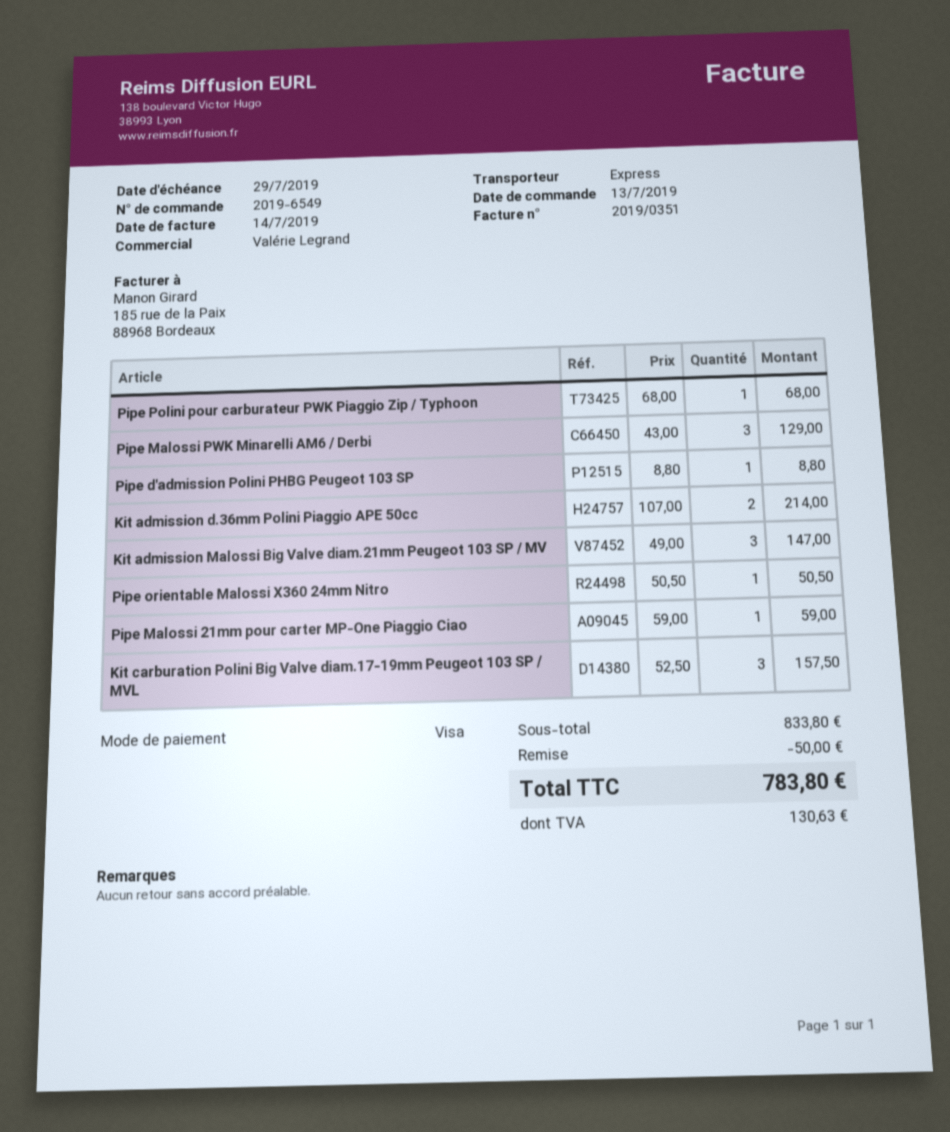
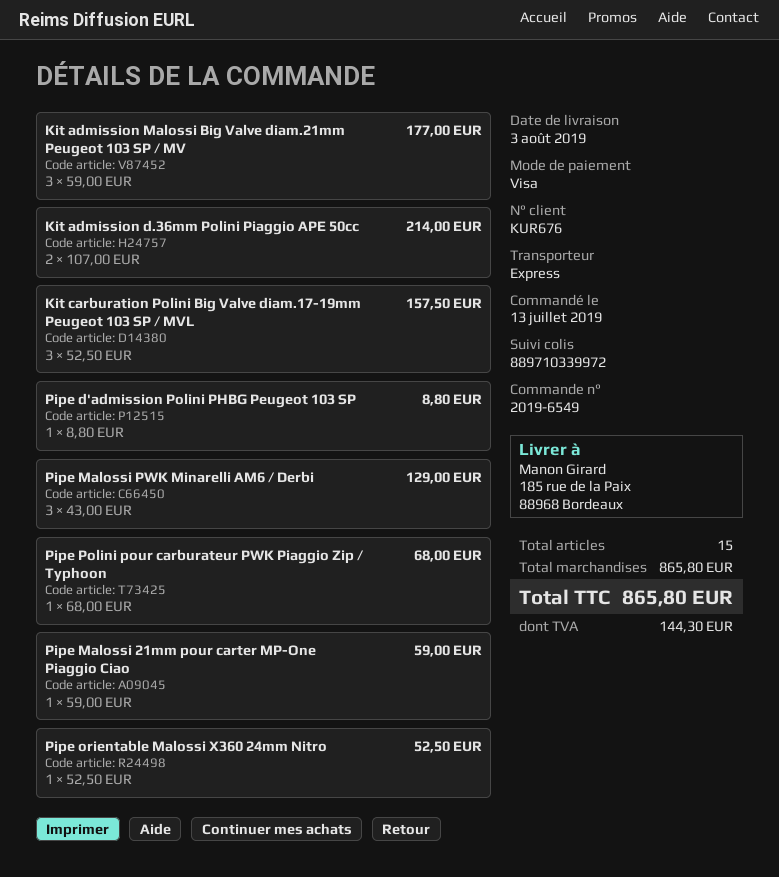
Kit admission Malossi Big Valve diam.21mm Peugeot 103 SP / MV: 3 x 49.00 = 147.00 -> 3 x 59.00 = 177.00
Pipe orientable Malossi X360 24mm Nitro: 1 x 50.50 = 50.50 -> 1 x 52.50 = 52.50
subtotal: 833.80 -> 865.80
discount: 50.00 -> none
tax: 130.63 -> 144.30
total: 783.80 -> 865.80

